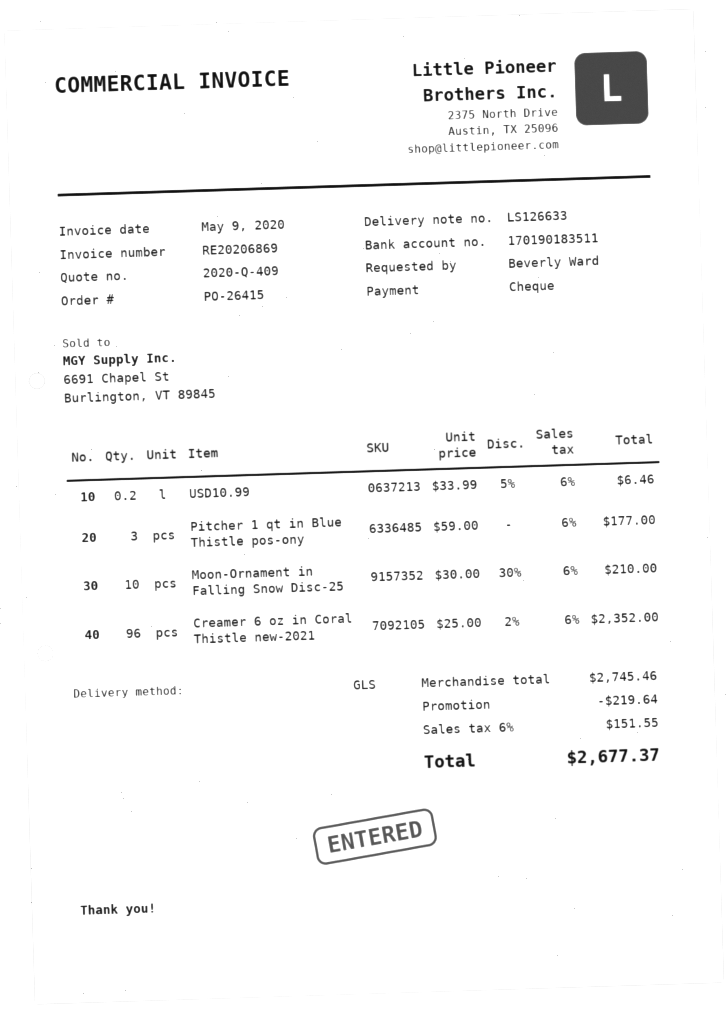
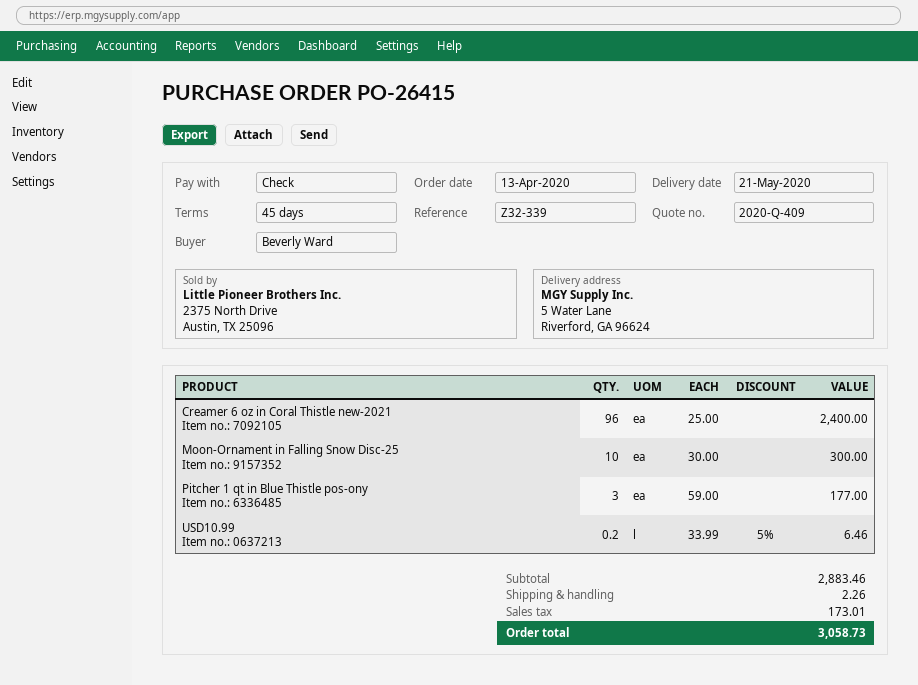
Moon-Ornament in Falling Snow Disc-25: 10 x 30.00 - 30% = 210.00 -> 10 x 30.00 = 300.00
Creamer 6 oz in Coral Thistle new-2021: 96 x 25.00 - 2% = 2352.00 -> 96 x 25.00 = 2400.00
subtotal: 2745.46 -> 2883.46
discount: 219.64 -> none
shipping: none -> 2.26
tax: 151.55 -> 173.01
total: 2677.37 -> 3058.73

